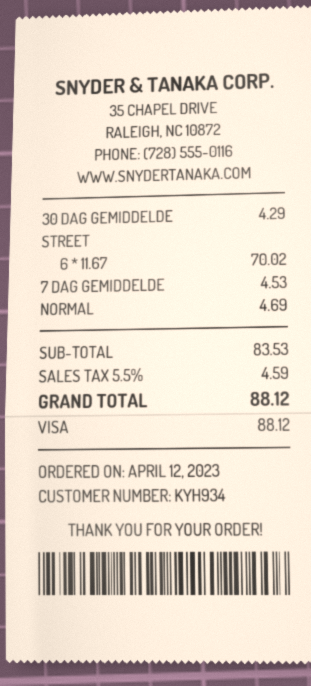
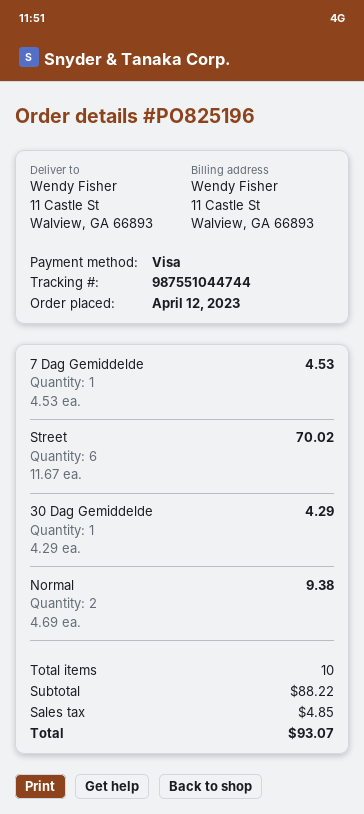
NORMAL: 1 x 4.69 = 4.69 -> 2 x 4.69 = 9.38
subtotal: 83.53 -> 88.22
tax: 4.59 -> 4.85
total: 88.12 -> 93.07

